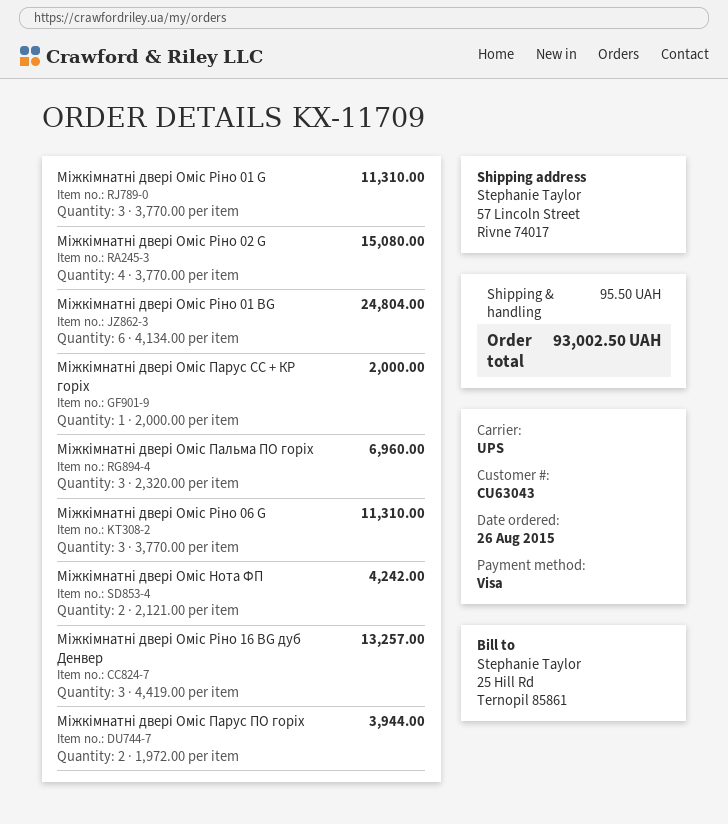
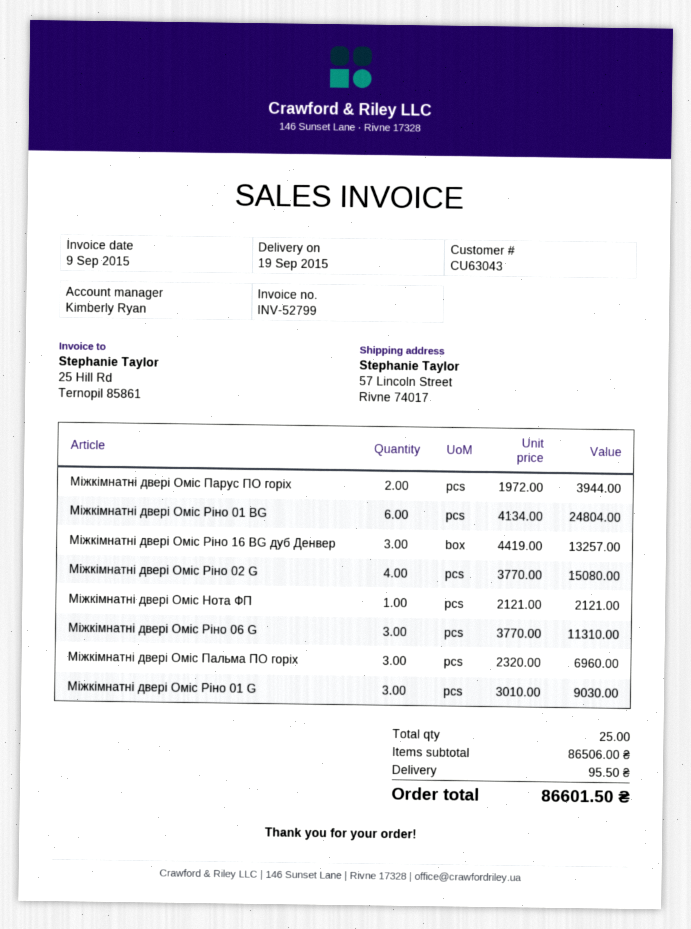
Міжкімнатні двері Оміс Ріно 01 G: 3 x 3770.00 = 11310.00 -> 3 x 3010.00 = 9030.00
Міжкімнатні двері Оміс Парус СС + КР горіх: 1 x 2000.00 = 2000.00 -> none
Міжкімнатні двері Оміс Нота ФП: 2 x 2121.00 = 4242.00 -> 1 x 2121.00 = 2121.00
total: 93002.50 -> 86601.50

